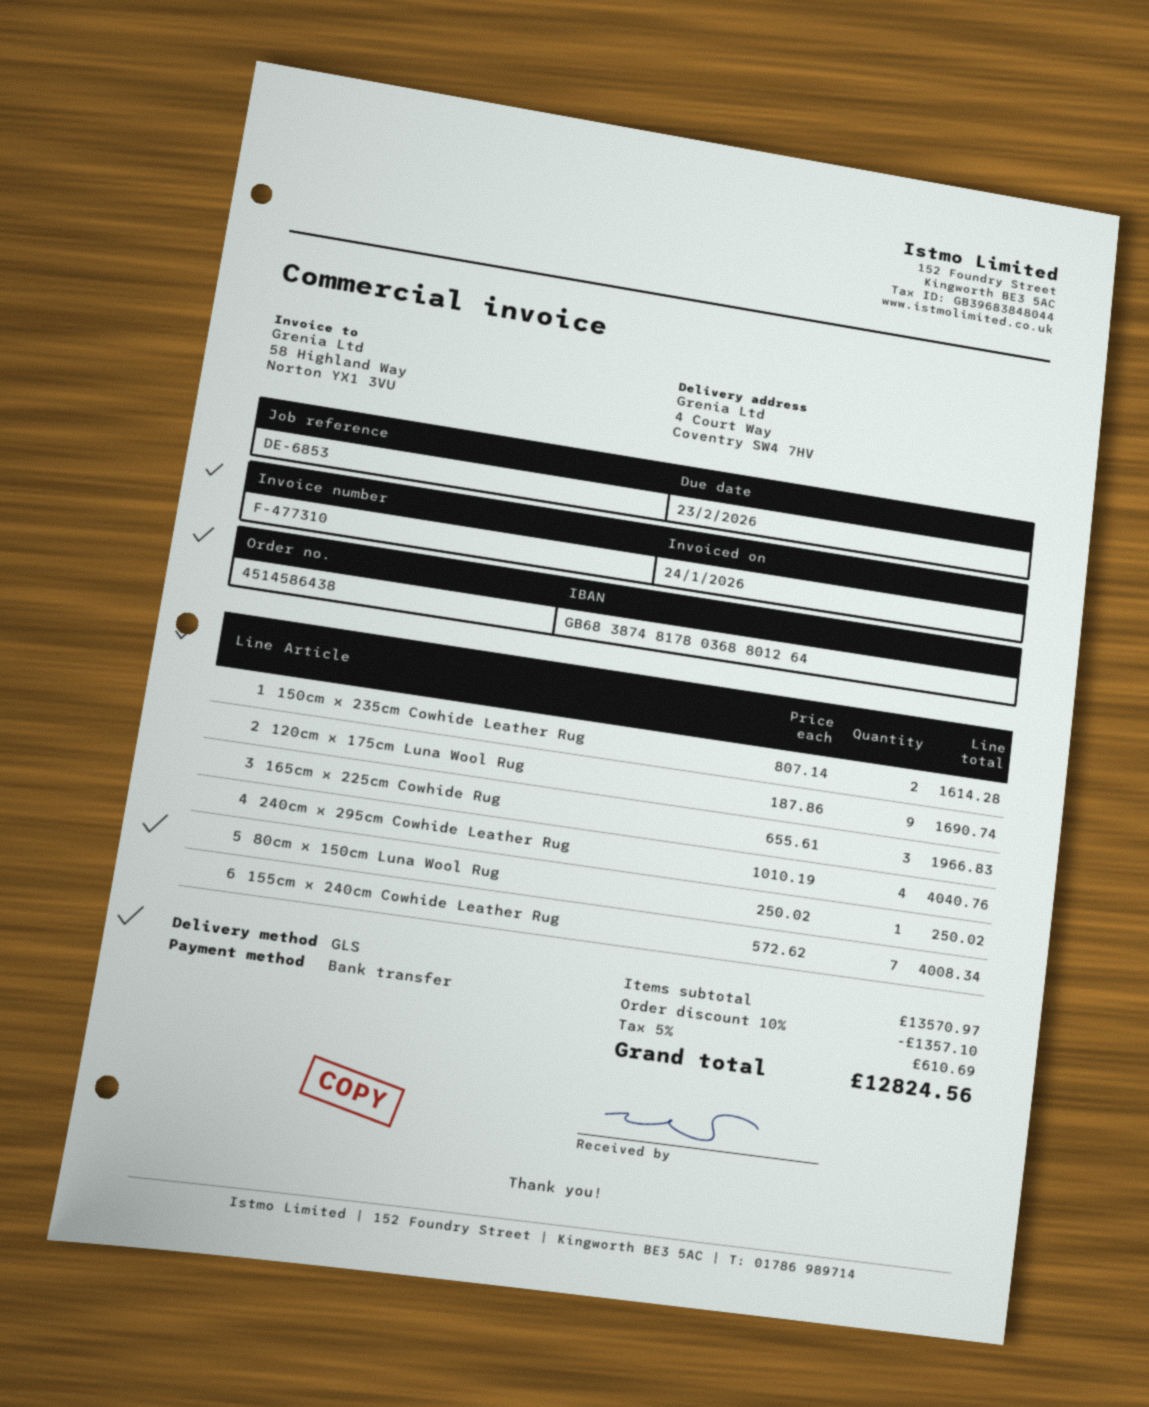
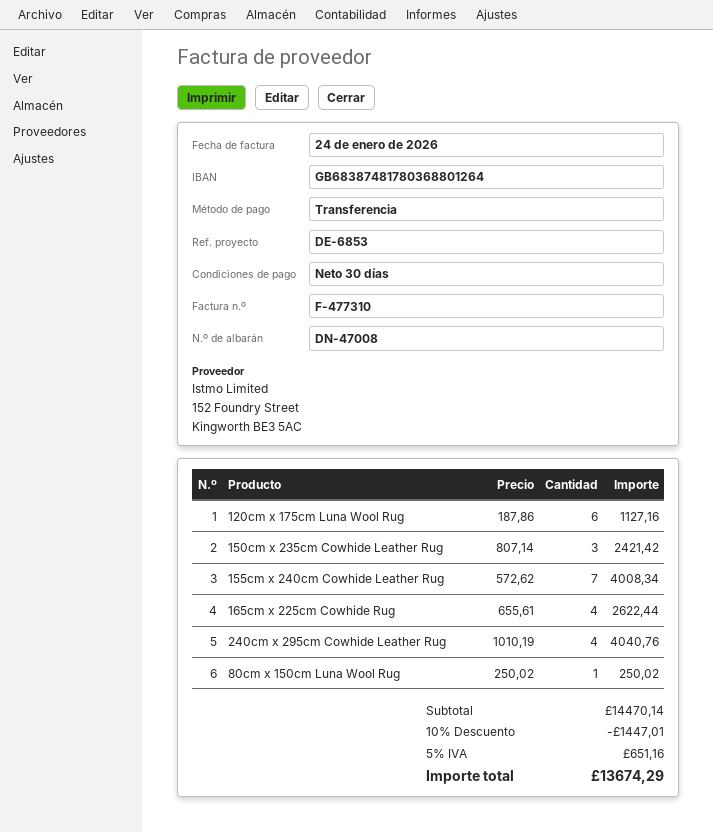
150cm x 235cm Cowhide Leather Rug: 2 x 807.14 = 1614.28 -> 3 x 807.14 = 2421.42
120cm x 175cm Luna Wool Rug: 9 x 187.86 = 1690.74 -> 6 x 187.86 = 1127.16
165cm x 225cm Cowhide Rug: 3 x 655.61 = 1966.83 -> 4 x 655.61 = 2622.44
subtotal: 13570.97 -> 14470.14
discount: 10% = 1357.10 -> 10% = 1447.01
tax: 5% = 610.69 -> 5% = 651.16
total: 12824.56 -> 13674.29

